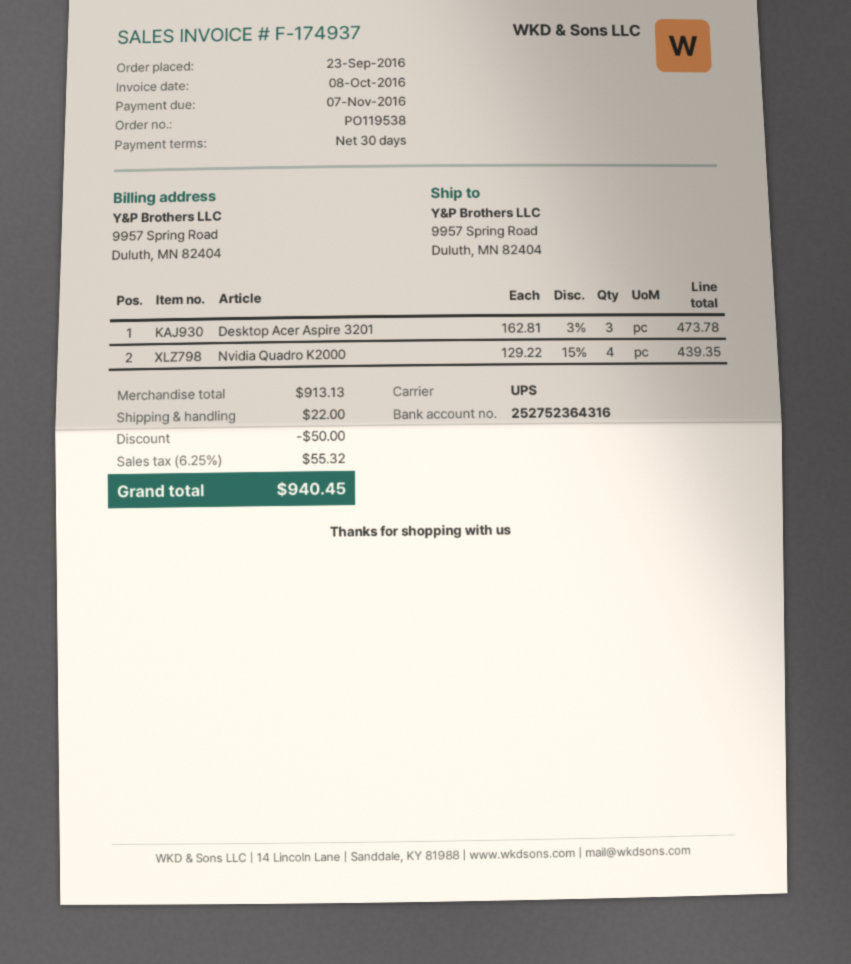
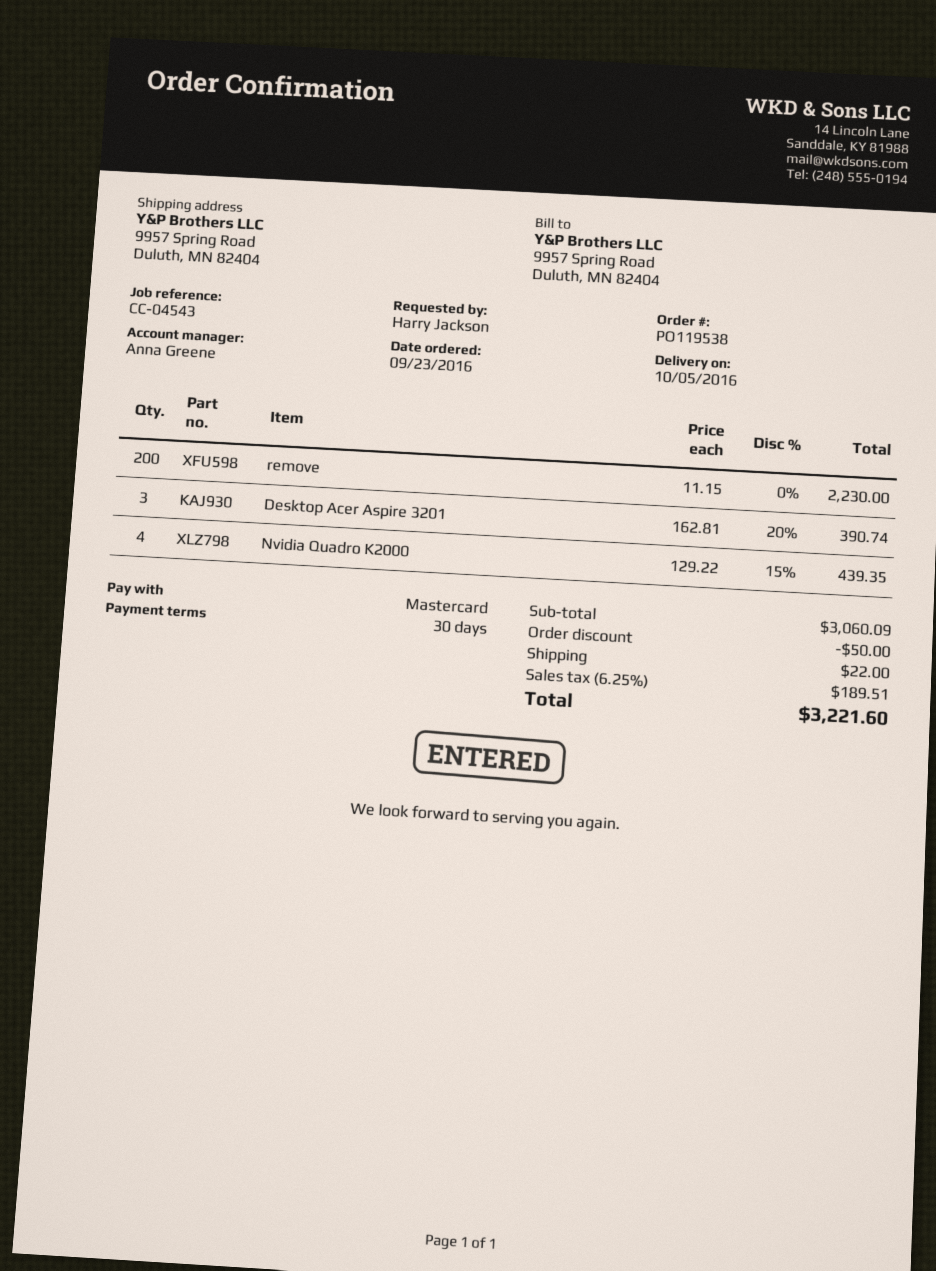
Desktop Acer Aspire 3201: 3 x 162.81 - 3% = 473.78 -> 3 x 162.81 - 20% = 390.74
remove: none -> 200 x 11.15 = 2230.00
subtotal: 913.13 -> 3060.09
tax: 6.25% = 55.32 -> 6.25% = 189.51
total: 940.45 -> 3221.60

